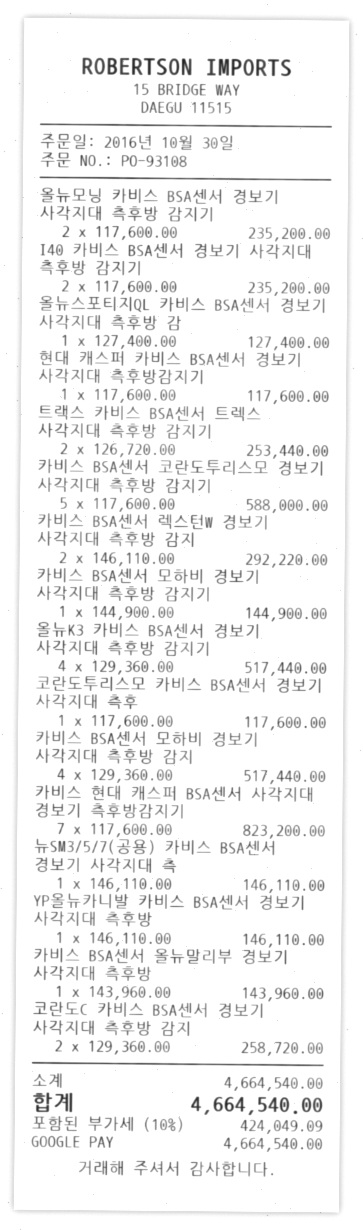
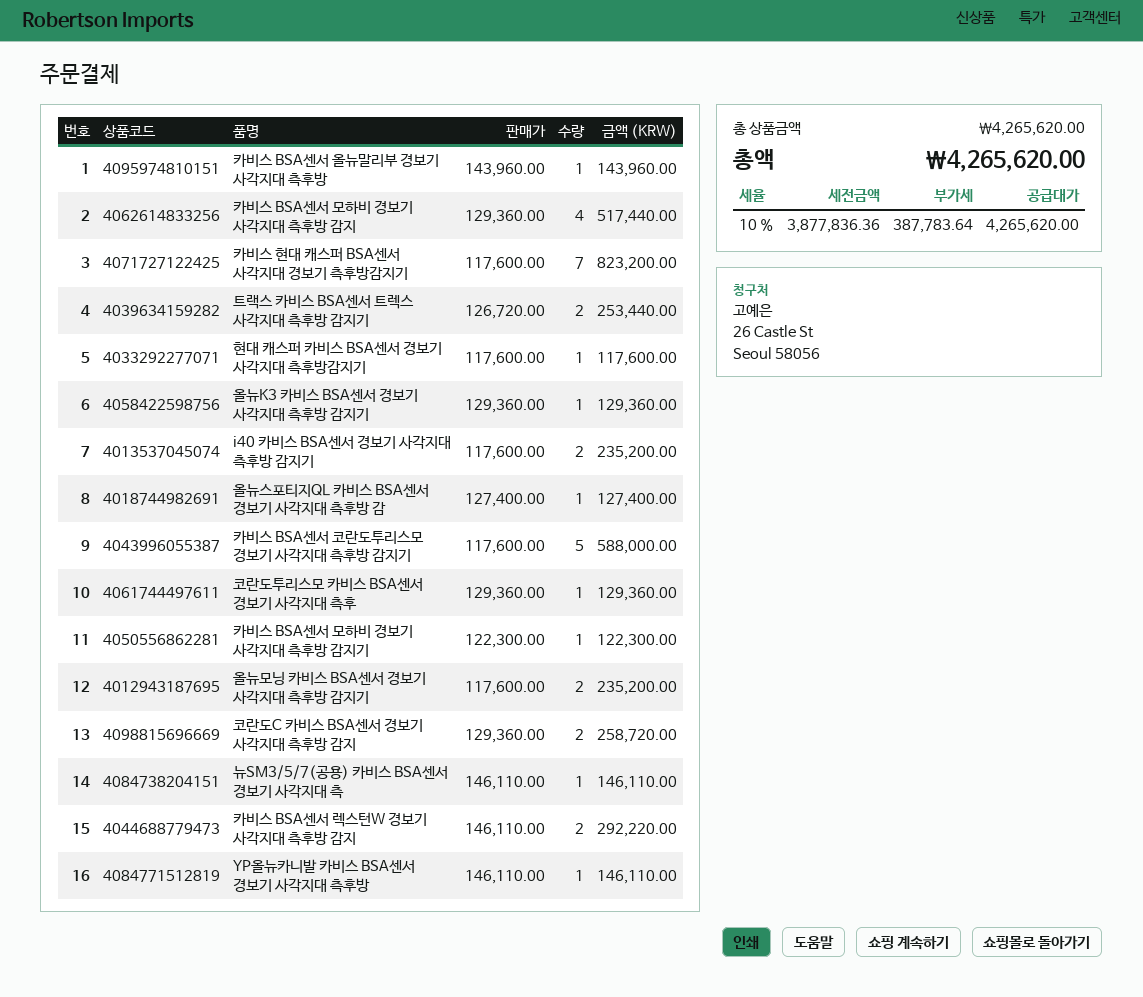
카비스 BSA센서 모하비 경보기 사각지대 측후방 감지기: 1 x 144900.00 = 144900.00 -> 1 x 122300.00 = 122300.00
올뉴K3 카비스 BSA센서 경보기 사각지대 측후방 감지기: 4 x 129360.00 = 517440.00 -> 1 x 129360.00 = 129360.00
코란도투리스모 카비스 BSA센서 경보기 사각지대 측후: 1 x 117600.00 = 117600.00 -> 1 x 129360.00 = 129360.00
subtotal: 4664540.00 -> 4265620.00
tax: 10% = 424049.09 -> 10% = 387783.64
total: 4664540.00 -> 4265620.00

